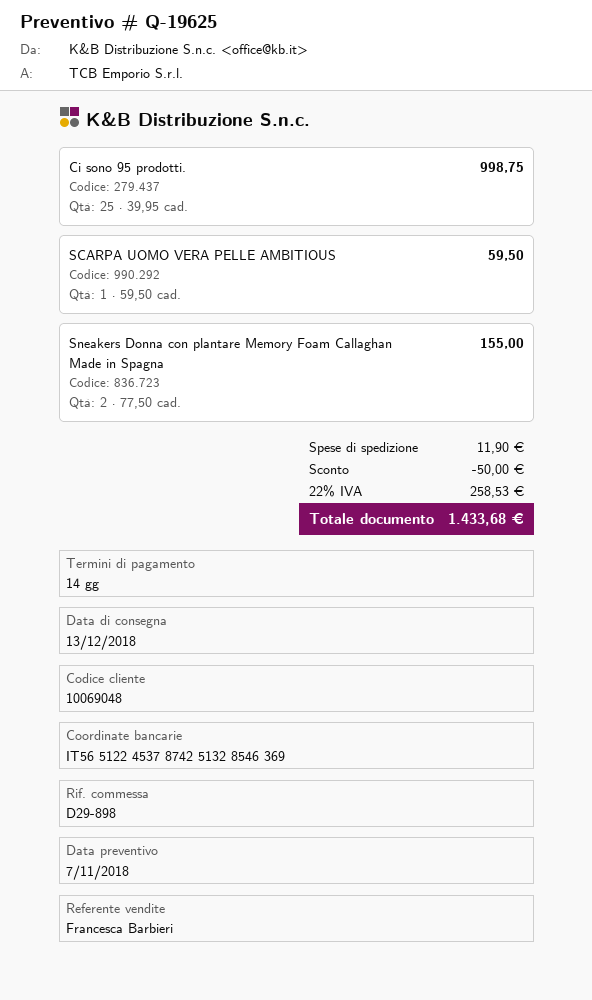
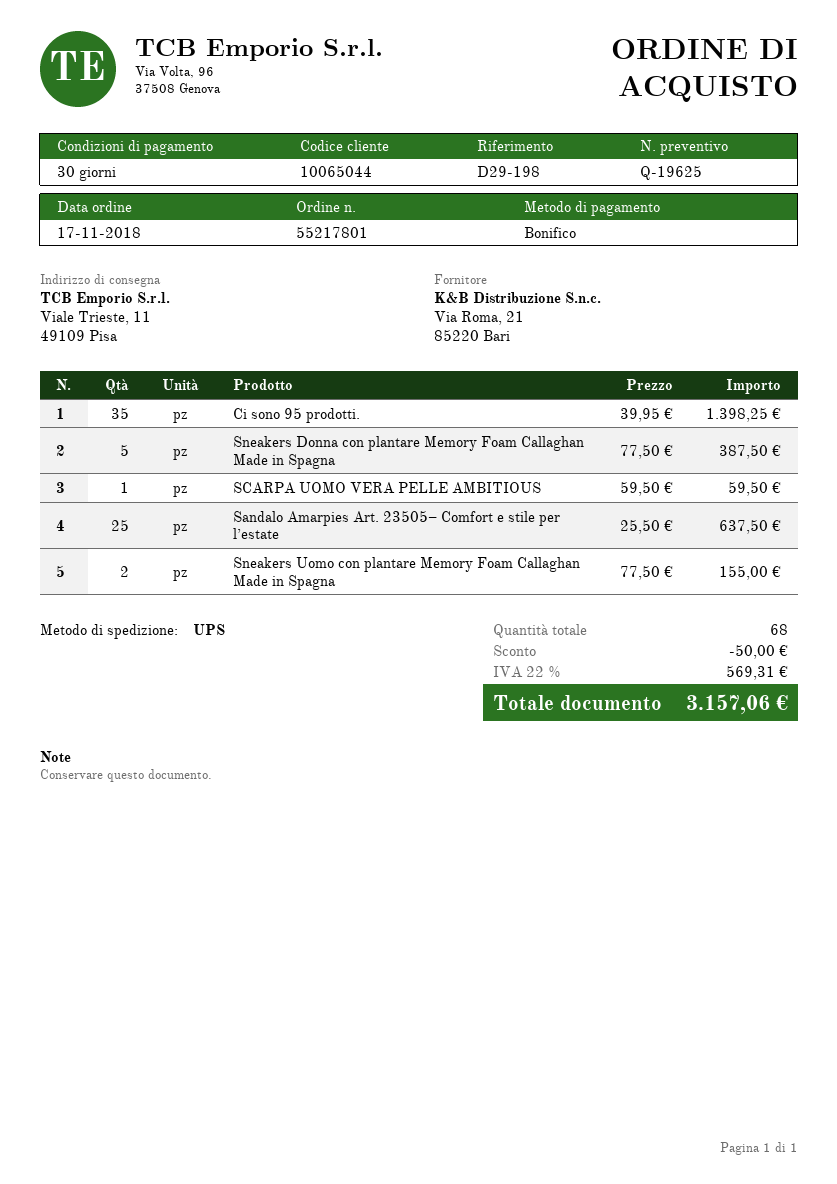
payment terms: 14 days -> 30 days
customer number: 10069048 -> 10065044
reference: D29-898 -> D29-198
Ci sono 95 prodotti.: 25 x 39.95 = 998.75 -> 35 x 39.95 = 1398.25
Sneakers Donna con plantare Memory Foam Callaghan Made in Spagna: 2 x 77.50 = 155.00 -> 5 x 77.50 = 387.50
Sandalo Amarpies Art. 23505– Comfort e stile per l’estate: none -> 25 x 25.50 = 637.50
Sneakers Uomo con plantare Memory Foam Callaghan Made in Spagna: none -> 2 x 77.50 = 155.00
shipping: 11.90 -> none
tax: 22% = 258.53 -> 22% = 569.31
total: 1433.68 -> 3157.06

